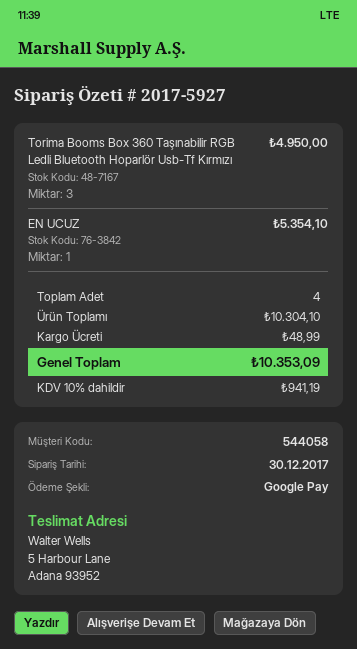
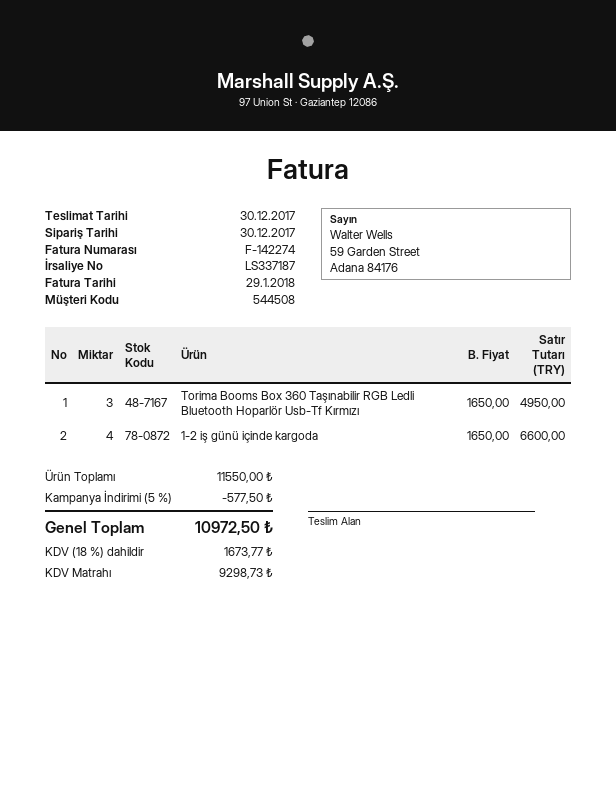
customer number: 544058 -> 544508
EN UCUZ: 1 for 5354.10 -> none
1-2 iş günü içinde kargoda: none -> 4 for 6600.00
subtotal: 10304.10 -> 11550.00
discount: none -> 5% = 577.50
shipping: 48.99 -> none
tax: 10% = 941.19 -> 18% = 1673.77
total: 10353.09 -> 10972.50

